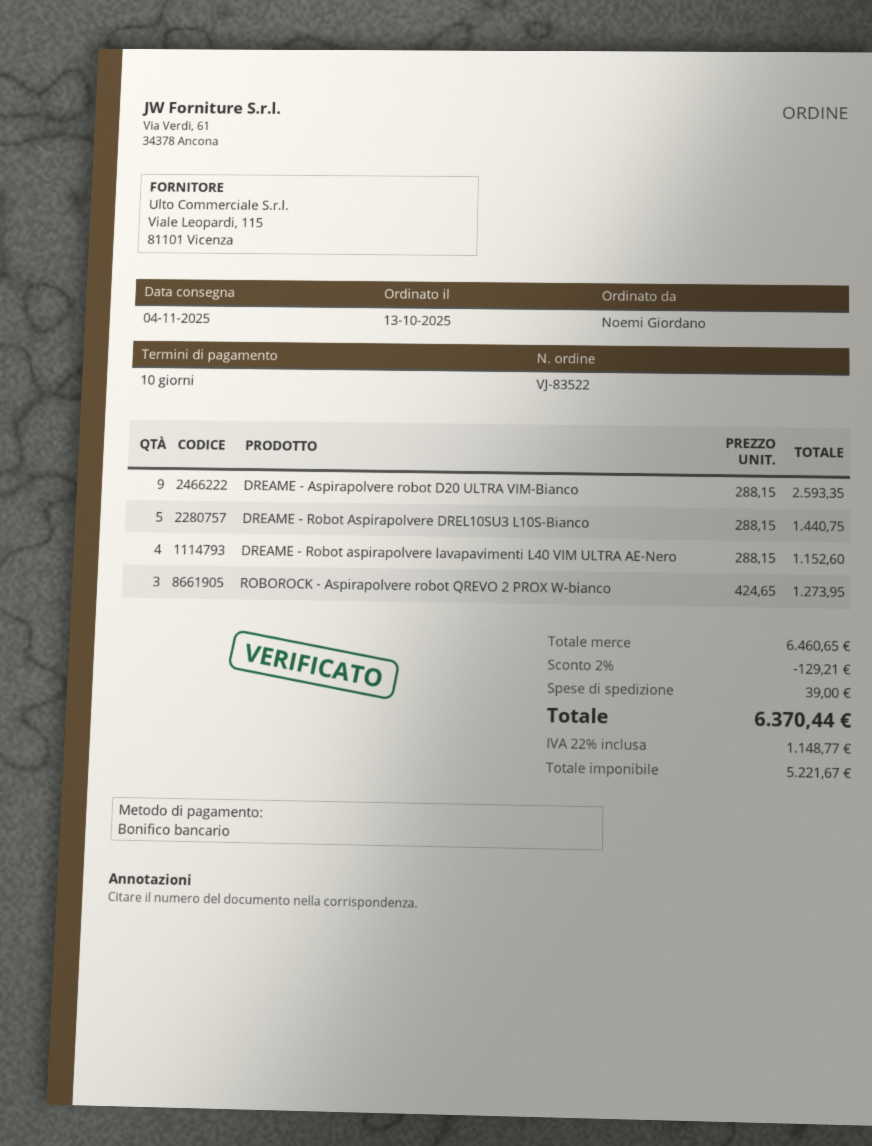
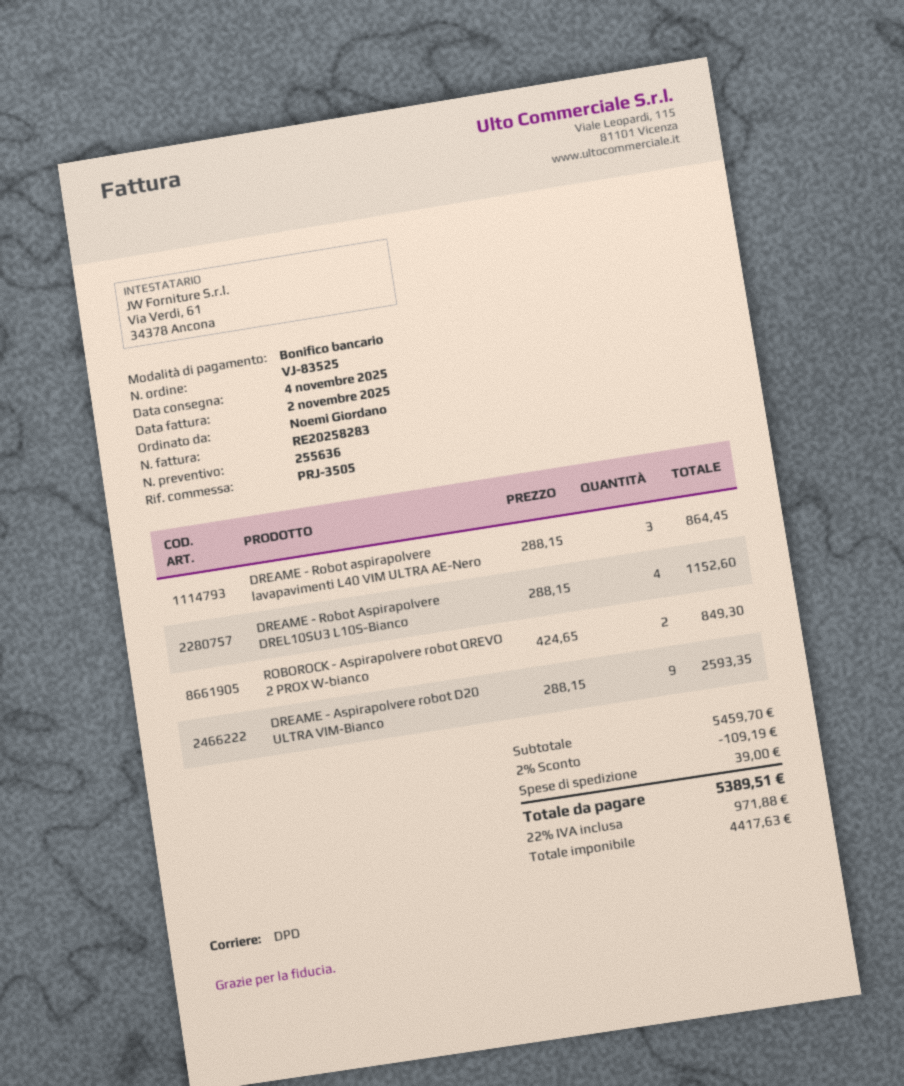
order number: VJ-83522 -> VJ-83525
DREAME - Robot Aspirapolvere DREL10SU3 L10S-Bianco: 5 x 288.15 = 1440.75 -> 4 x 288.15 = 1152.60
DREAME - Robot aspirapolvere lavapavimenti L40 VIM ULTRA AE-Nero: 4 x 288.15 = 1152.60 -> 3 x 288.15 = 864.45
ROBOROCK - Aspirapolvere robot QREVO 2 PROX W-bianco: 3 x 424.65 = 1273.95 -> 2 x 424.65 = 849.30
subtotal: 6460.65 -> 5459.70
discount: 2% = 129.21 -> 2% = 109.19
net: 5221.67 -> 4417.63
tax: 22% = 1148.77 -> 22% = 971.88
total: 6370.44 -> 5389.51

